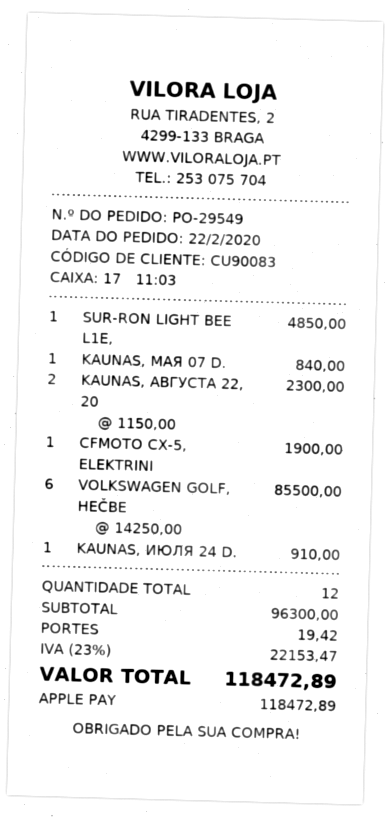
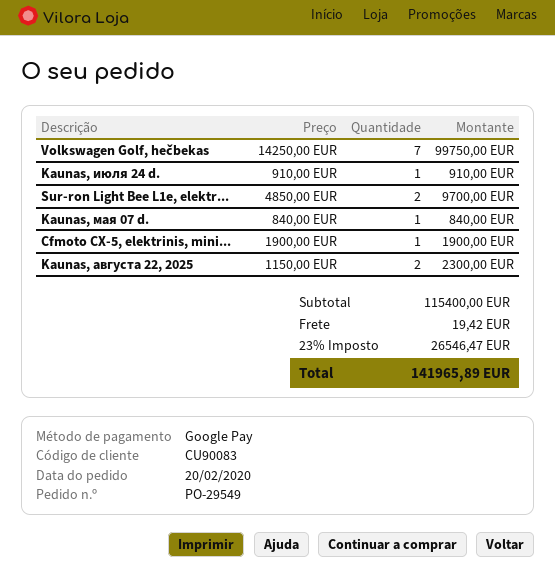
order date: 2020-02-22 -> 2020-02-20
payment method: Apple Pay -> Google Pay
SUR-RON LIGHT BEE L1E,: 1 x 4850.00 = 4850.00 -> 2 x 4850.00 = 9700.00
VOLKSWAGEN GOLF, HEČBE: 6 x 14250.00 = 85500.00 -> 7 x 14250.00 = 99750.00
subtotal: 96300.00 -> 115400.00
tax: 23% = 22153.47 -> 23% = 26546.47
total: 118472.89 -> 141965.89

